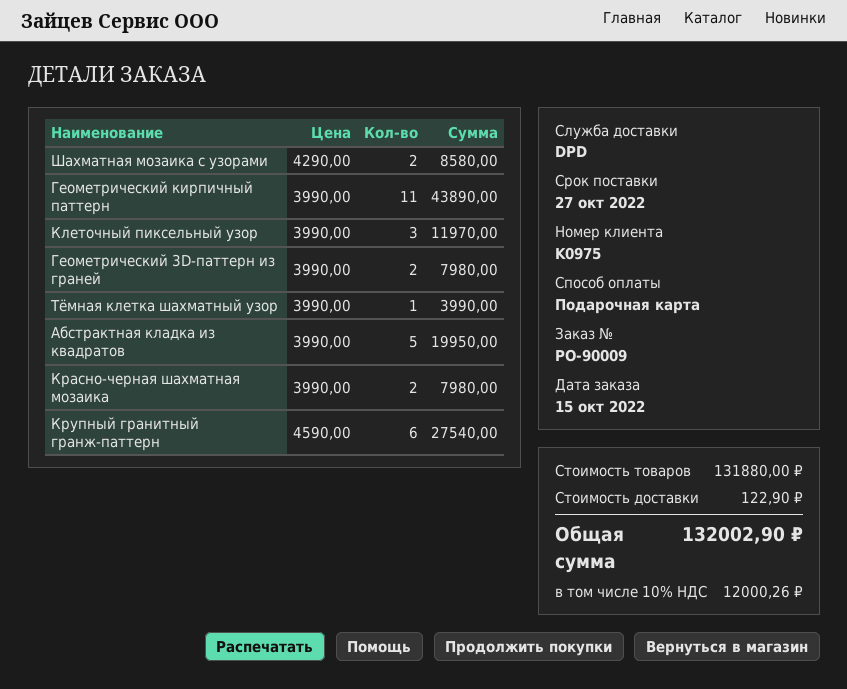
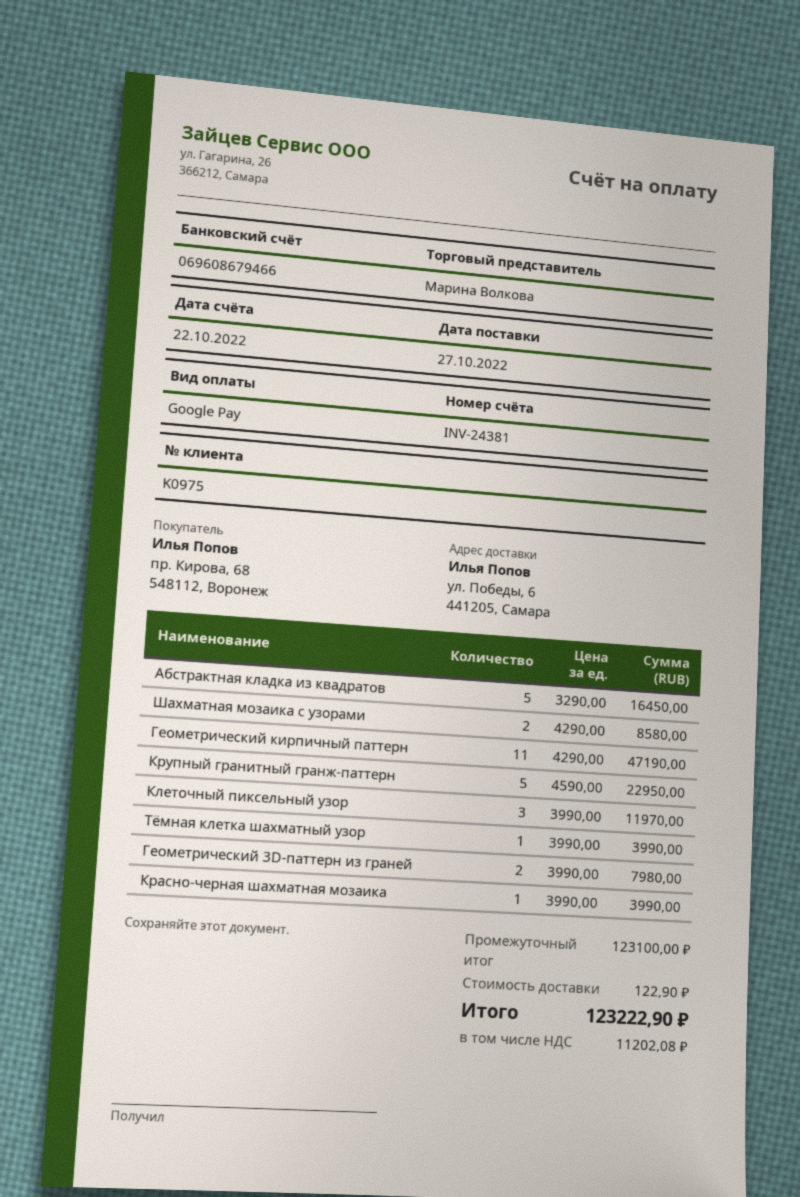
payment method: gift card -> Google Pay
Геометрический кирпичный паттерн: 11 x 3990.00 = 43890.00 -> 11 x 4290.00 = 47190.00
Абстрактная кладка из квадратов: 5 x 3990.00 = 19950.00 -> 5 x 3290.00 = 16450.00
Красно-черная шахматная мозаика: 2 x 3990.00 = 7980.00 -> 1 x 3990.00 = 3990.00
Крупный гранитный гранж-паттерн: 6 x 4590.00 = 27540.00 -> 5 x 4590.00 = 22950.00
subtotal: 131880.00 -> 123100.00
tax: 12000.26 -> 11202.08
total: 132002.90 -> 123222.90

